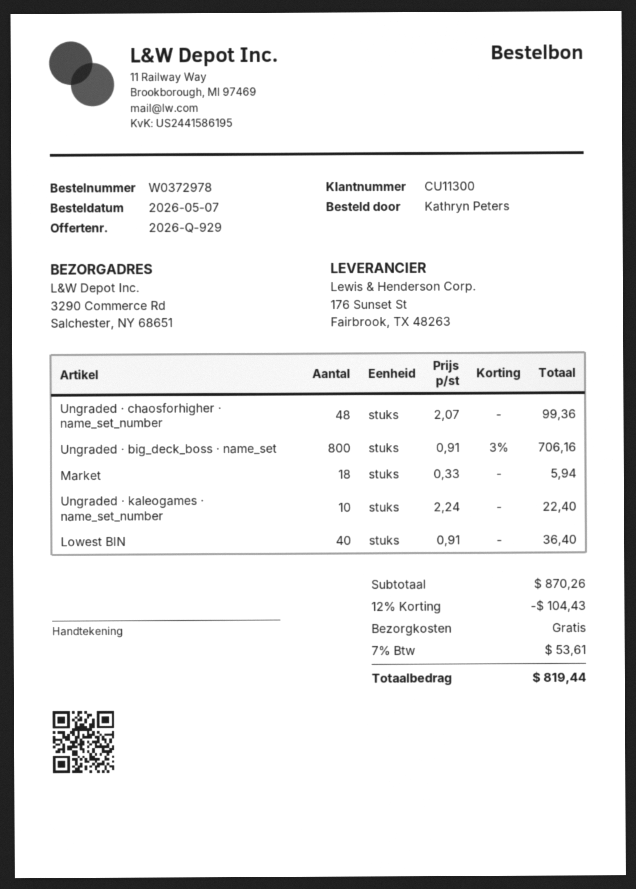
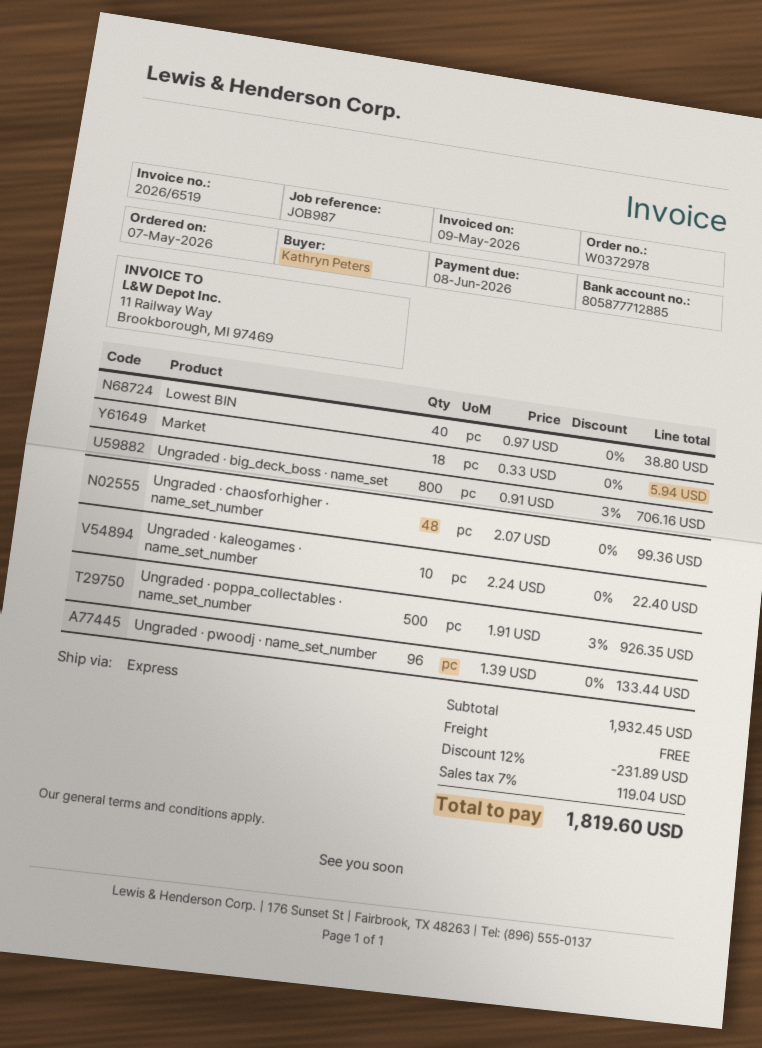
Lowest BIN: 40 x 0.91 = 36.40 -> 40 x 0.97 = 38.80
Ungraded · poppa_collectables · name_set_number: none -> 500 x 1.91 - 3% = 926.35
Ungraded · pwoodj · name_set_number: none -> 96 x 1.39 = 133.44
subtotal: 870.26 -> 1932.45
discount: 12% = 104.43 -> 12% = 231.89
tax: 7% = 53.61 -> 7% = 119.04
total: 819.44 -> 1819.60

